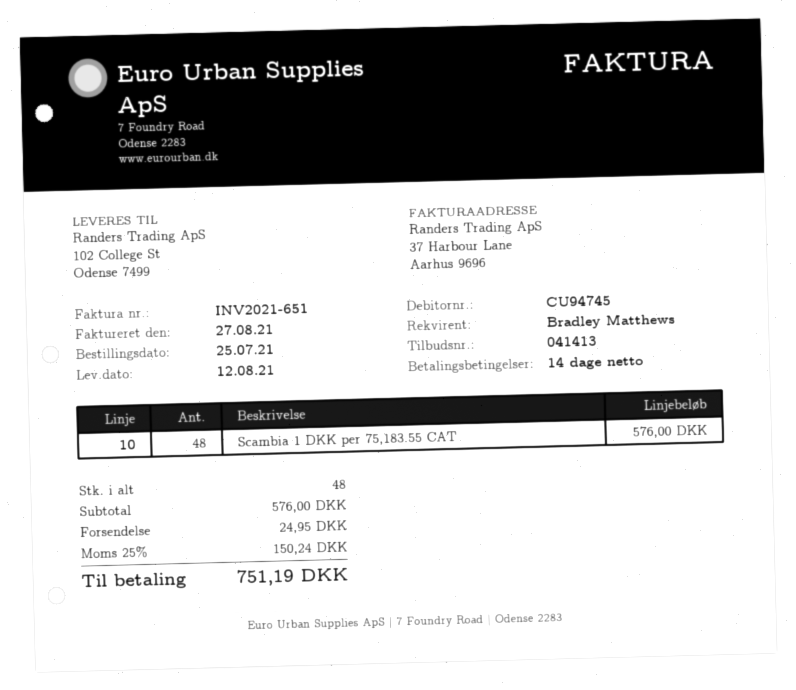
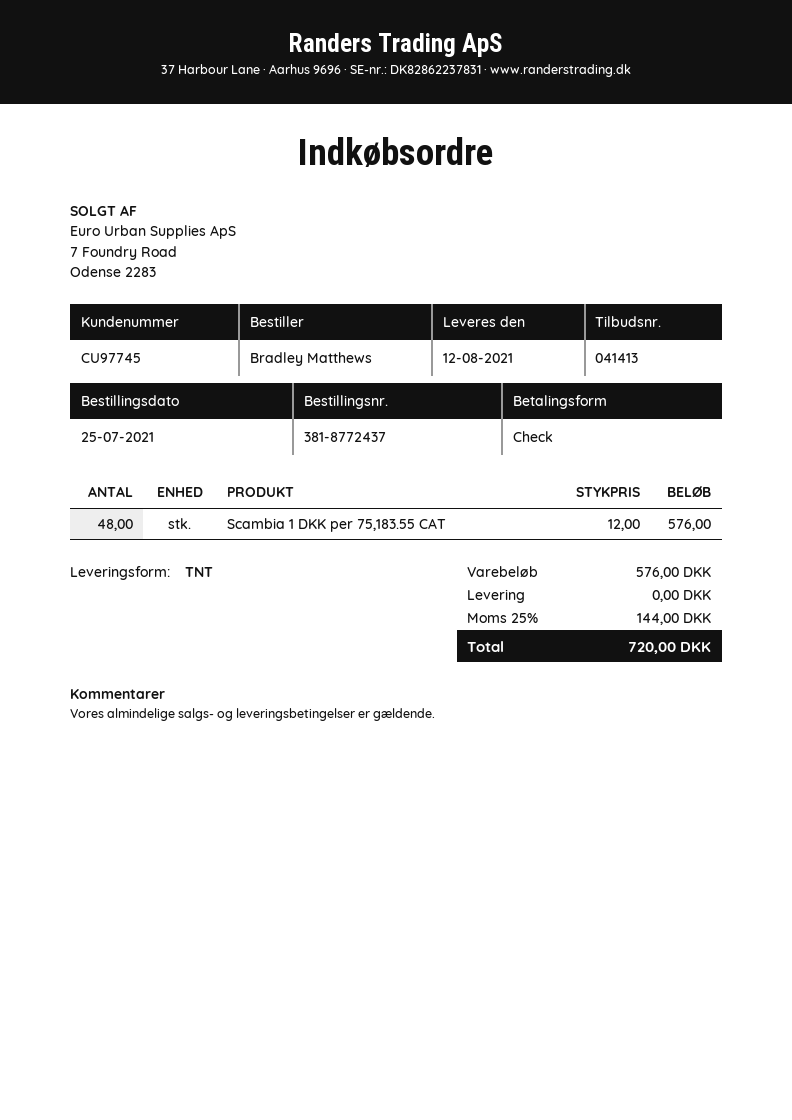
customer number: CU94745 -> CU97745
shipping: 24.95 -> 0.00
tax: 25% = 150.24 -> 25% = 144.00
total: 751.19 -> 720.00

